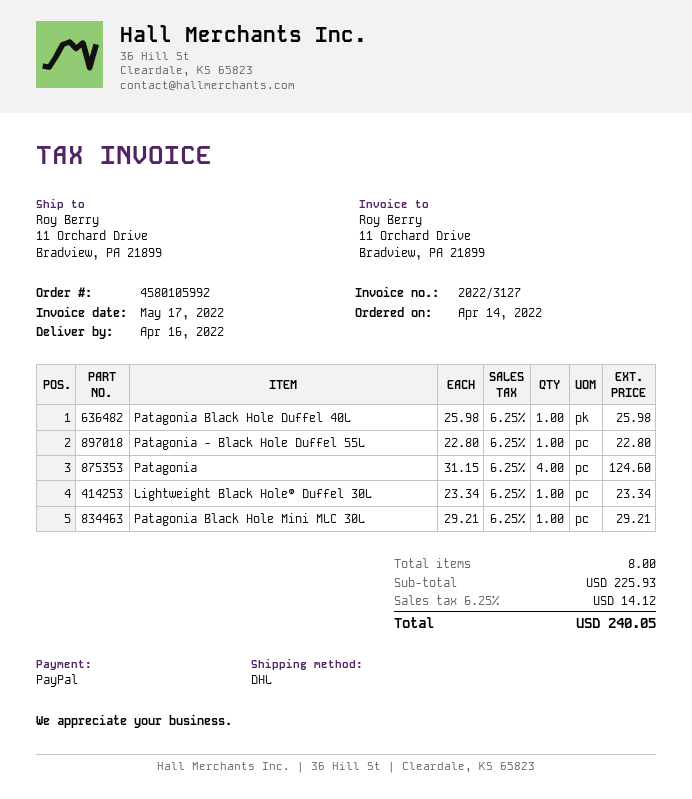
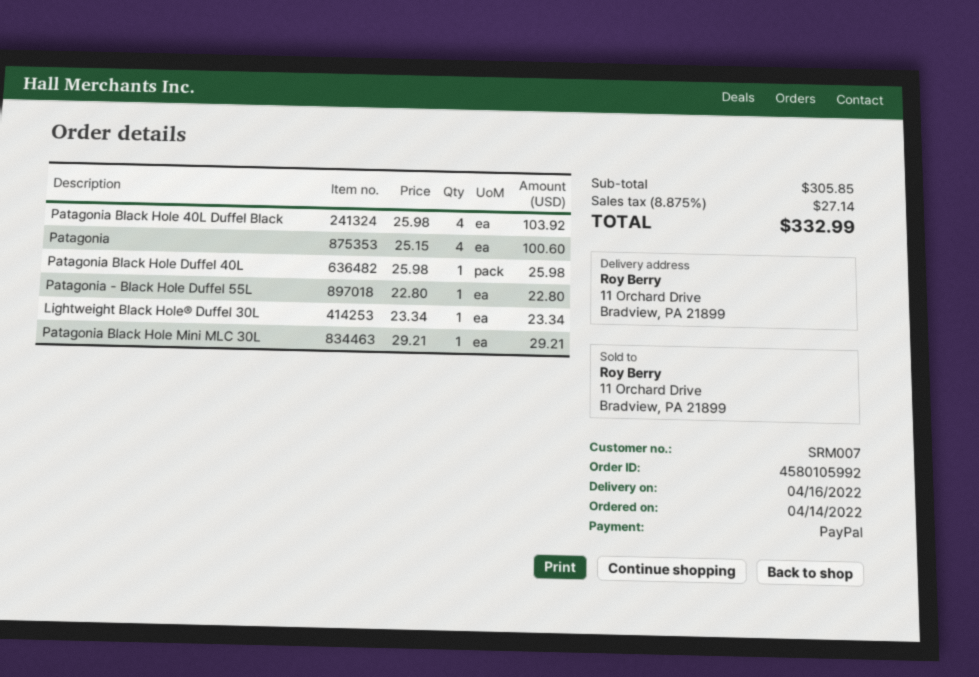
Patagonia: 4 x 31.15 = 124.60 -> 4 x 25.15 = 100.60
Patagonia Black Hole 40L Duffel Black: none -> 4 x 25.98 = 103.92
subtotal: 225.93 -> 305.85
tax: 6.25% = 14.12 -> 8.875% = 27.14
total: 240.05 -> 332.99

